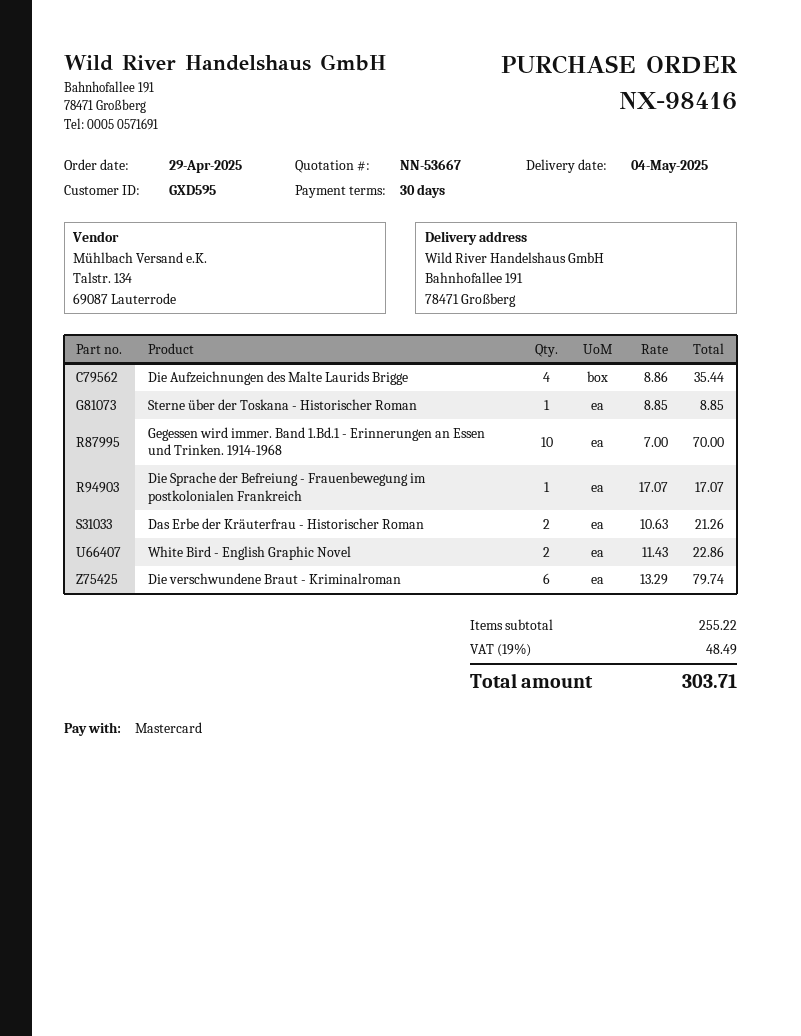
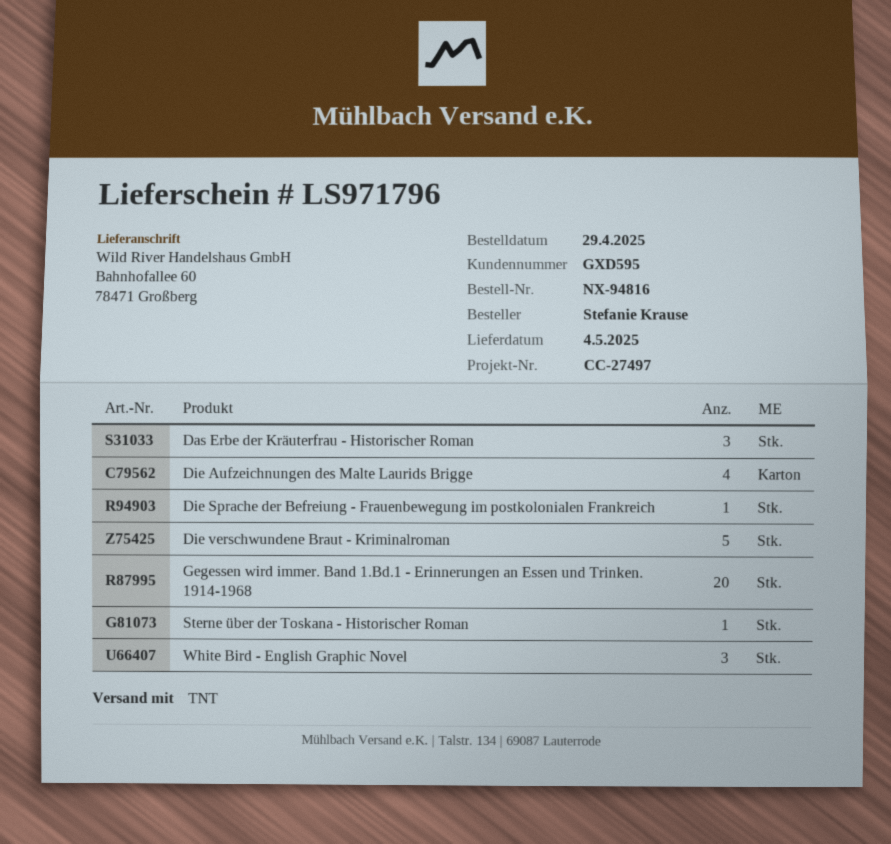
order number: NX-98416 -> NX-94816
ship to: Bahnhofallee 191, 78471 Großberg -> Bahnhofallee 60, 78471 Großberg
Gegessen wird immer. Band 1.Bd.1 - Erinnerungen an Essen und Trinken. 1914-1968: 10 -> 20
Das Erbe der Kräuterfrau - Historischer Roman: 2 -> 3
White Bird - English Graphic Novel: 2 -> 3
Die verschwundene Braut - Kriminalroman: 6 -> 5

